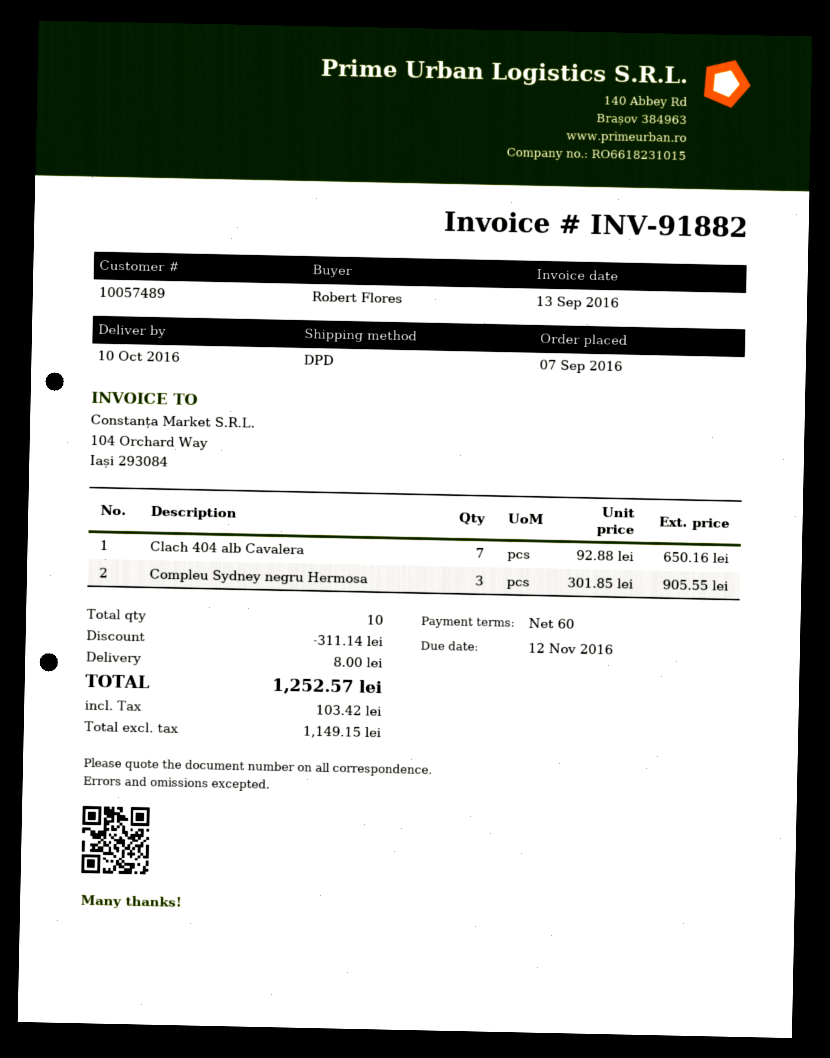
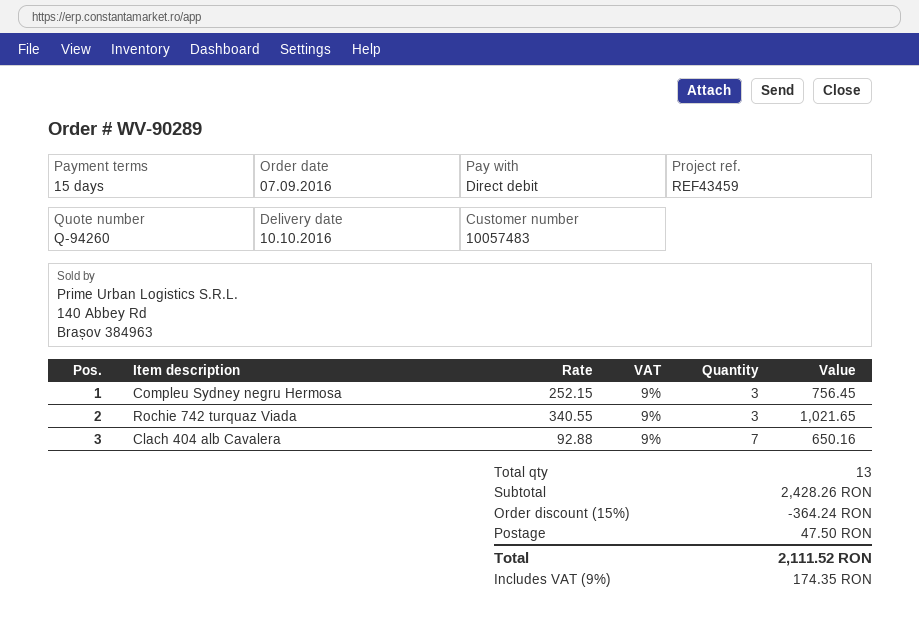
payment terms: 60 days -> 15 days
customer number: 10057489 -> 10057483
Compleu Sydney negru Hermosa: 3 x 301.85 = 905.55 -> 3 x 252.15 = 756.45
Rochie 742 turquaz Viada: none -> 3 x 340.55 = 1021.65
total quantity: 10 -> 13
discount: 311.14 -> 364.24
shipping: 8.00 -> 47.50
tax: 103.42 -> 174.35
total: 1252.57 -> 2111.52

